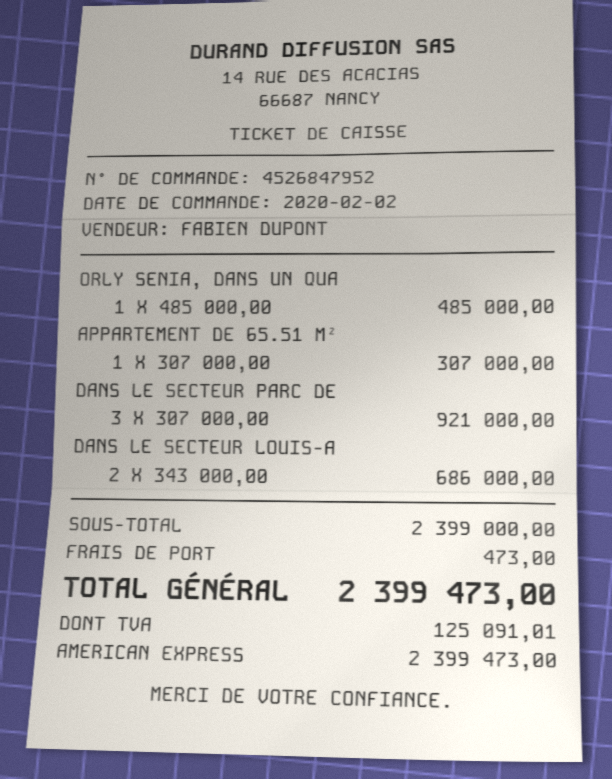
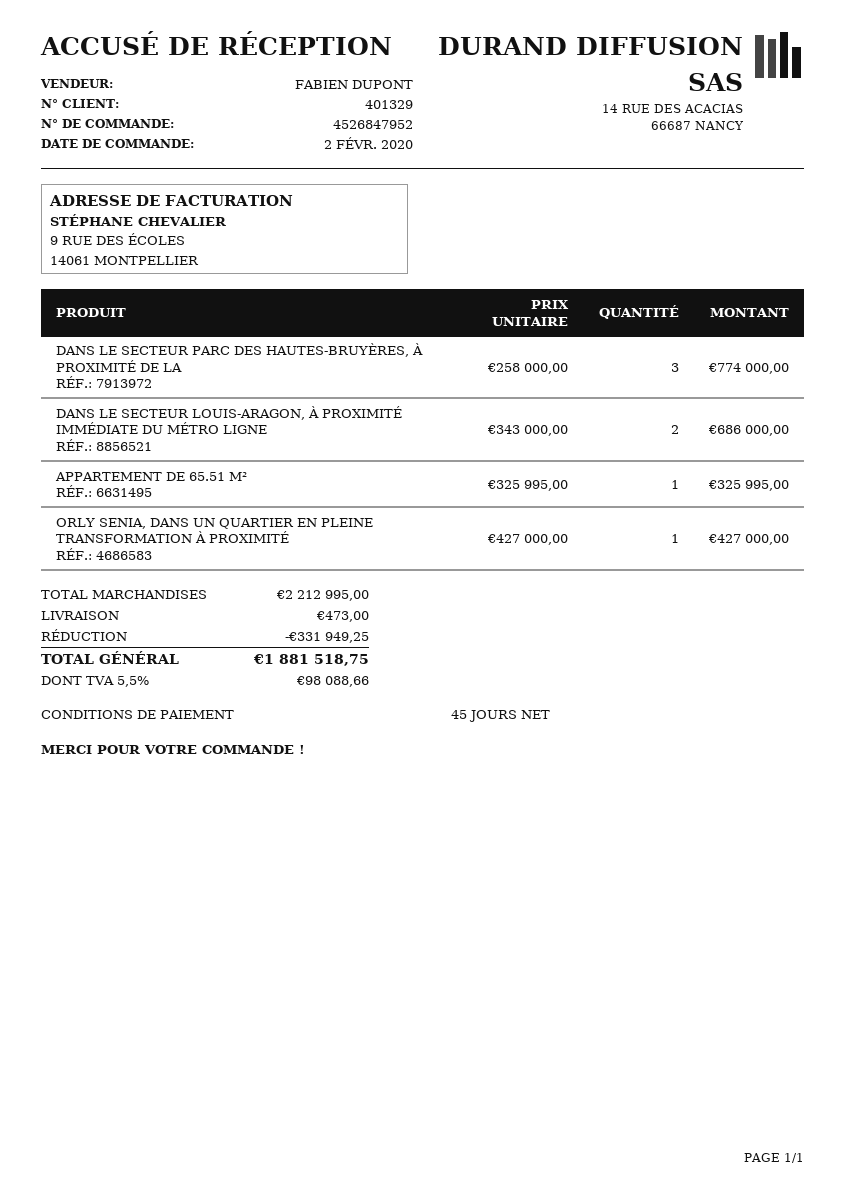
ORLY SENIA, DANS UN QUA: 1 x 485000.00 = 485000.00 -> 1 x 427000.00 = 427000.00
APPARTEMENT DE 65.51 M²: 1 x 307000.00 = 307000.00 -> 1 x 325995.00 = 325995.00
DANS LE SECTEUR PARC DE: 3 x 307000.00 = 921000.00 -> 3 x 258000.00 = 774000.00
subtotal: 2399000.00 -> 2212995.00
discount: none -> 331949.25
tax: 125091.01 -> 98088.66
total: 2399473.00 -> 1881518.75

